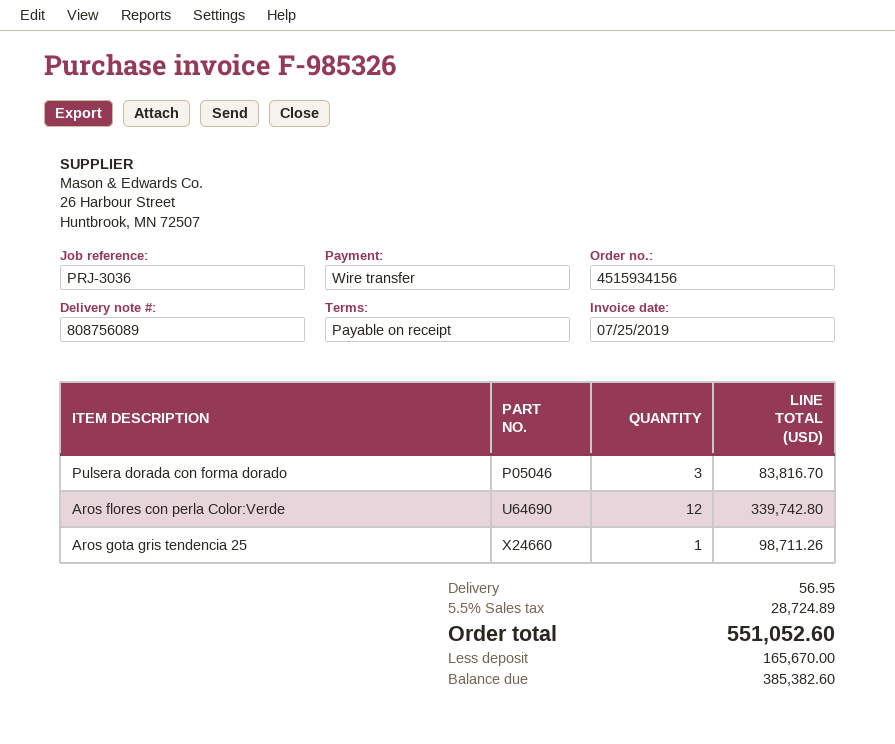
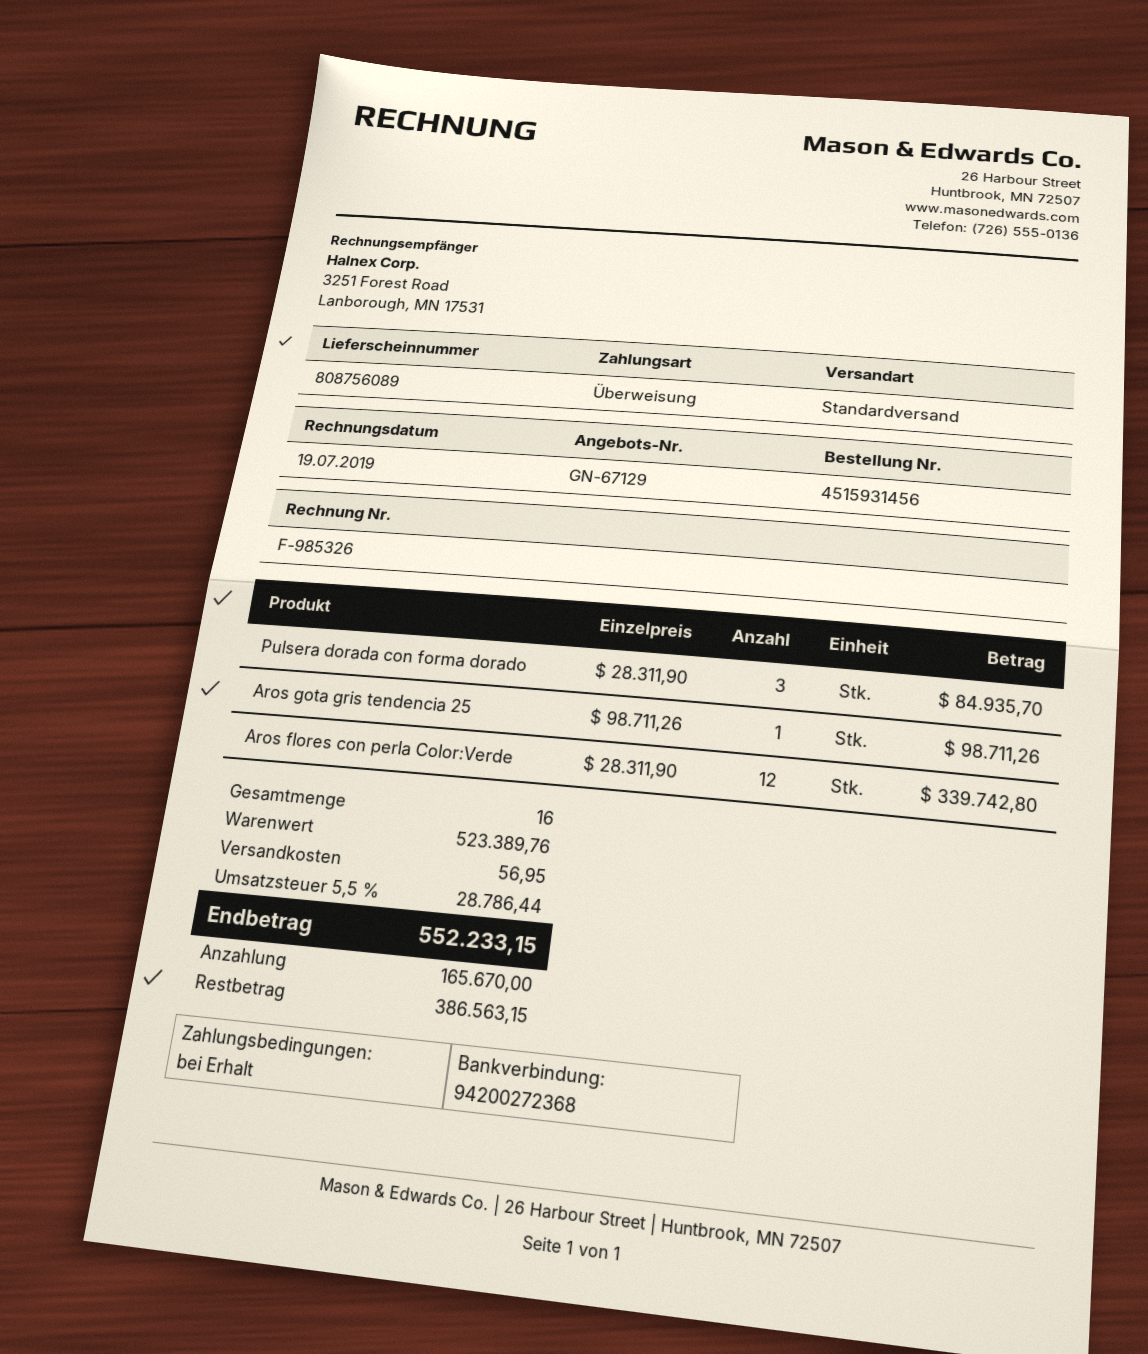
order number: 4515934156 -> 4515931456
invoice date: 2019-07-25 -> 2019-07-19
Pulsera dorada con forma dorado: 3 for 83816.70 -> 3 for 84935.70
tax: 5.5% = 28724.89 -> 5.5% = 28786.44
total: 551052.60 -> 552233.15
balance: 385382.60 -> 386563.15

